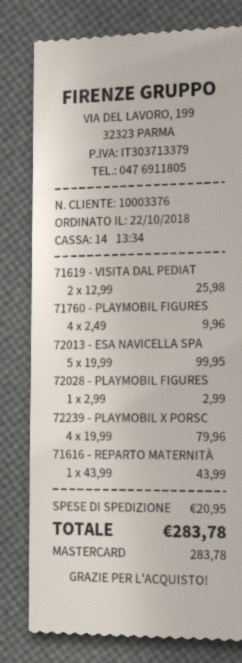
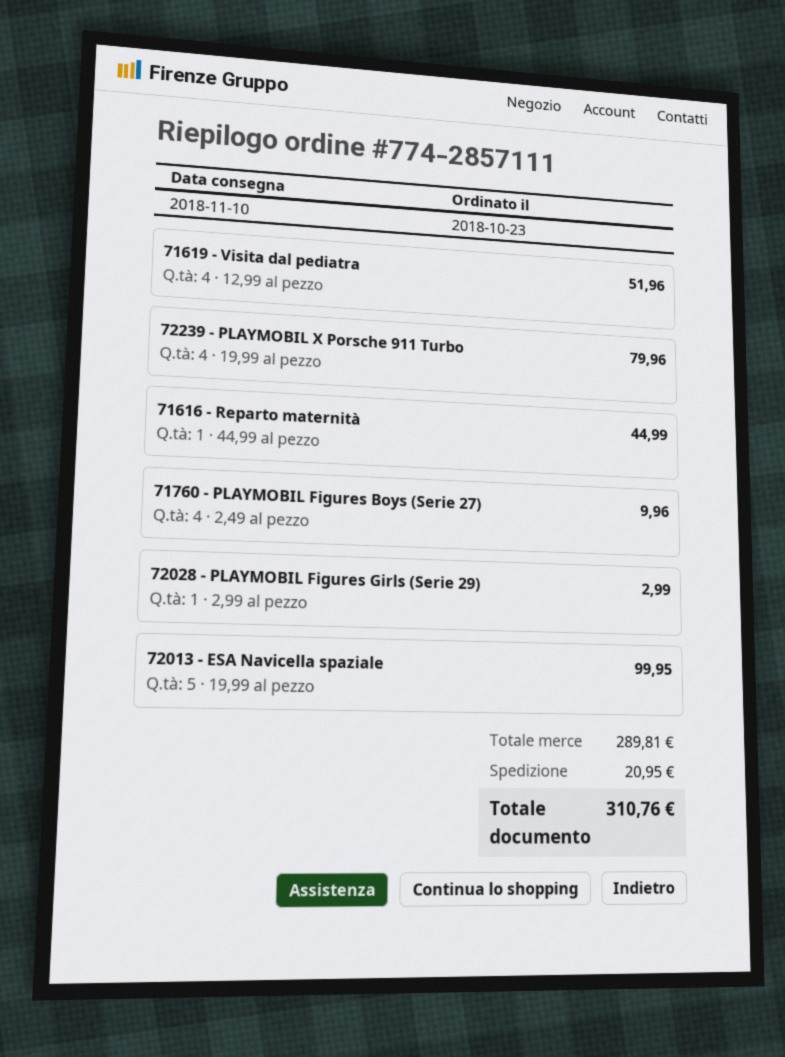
order date: 2018-10-22 -> 2018-10-23
71619 - VISITA DAL PEDIAT: 2 x 12.99 = 25.98 -> 4 x 12.99 = 51.96
71616 - REPARTO MATERNITÀ: 1 x 43.99 = 43.99 -> 1 x 44.99 = 44.99
total: 283.78 -> 310.76

